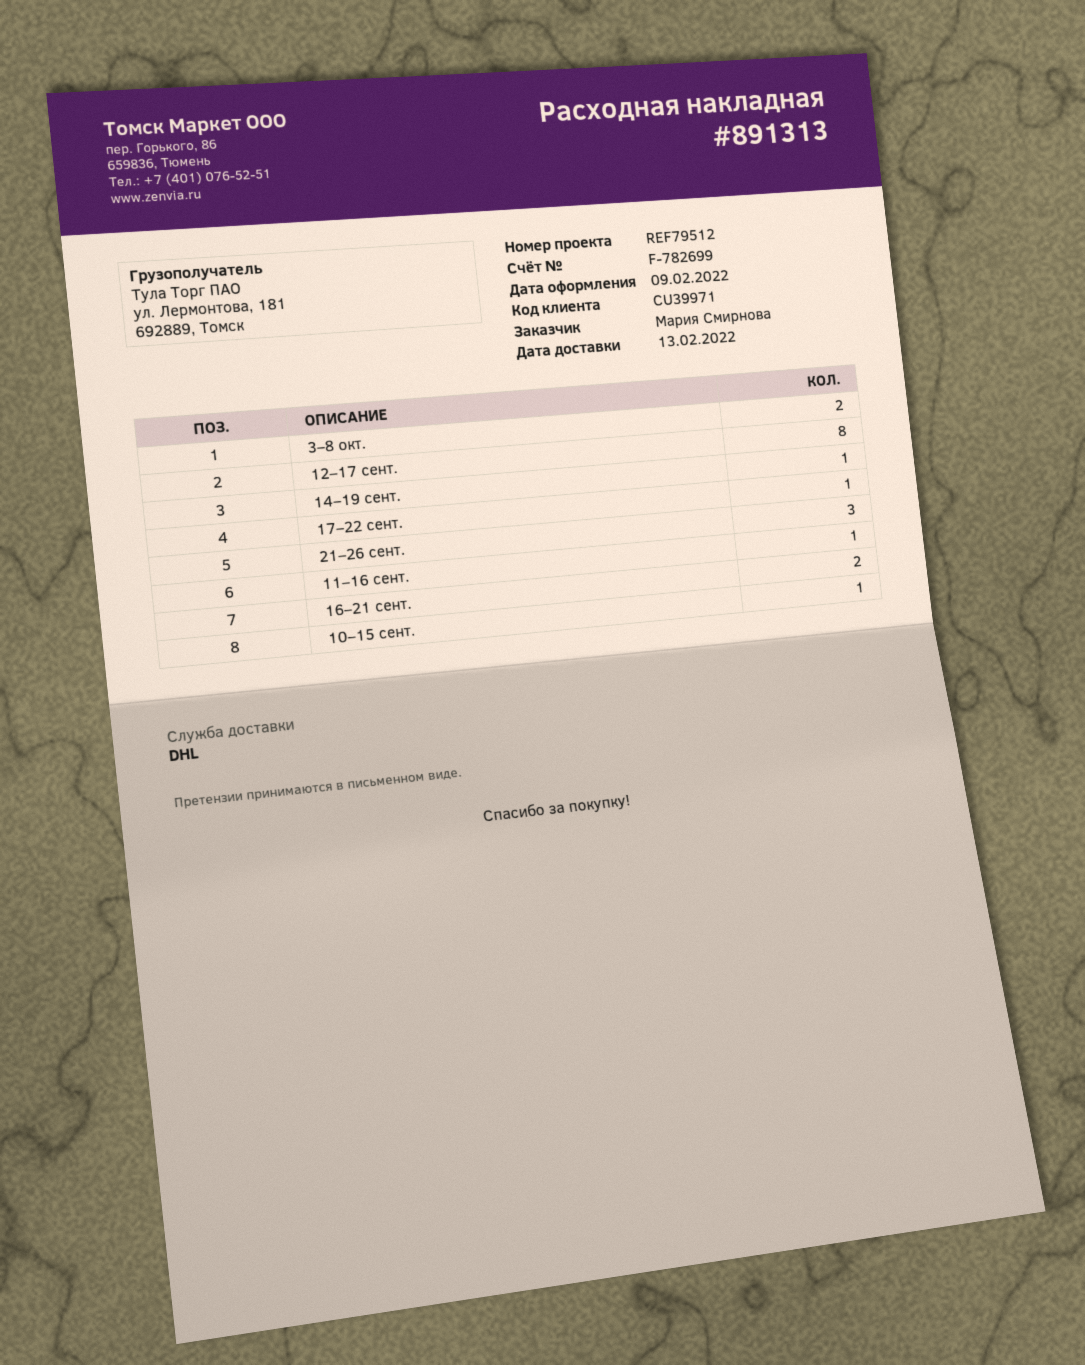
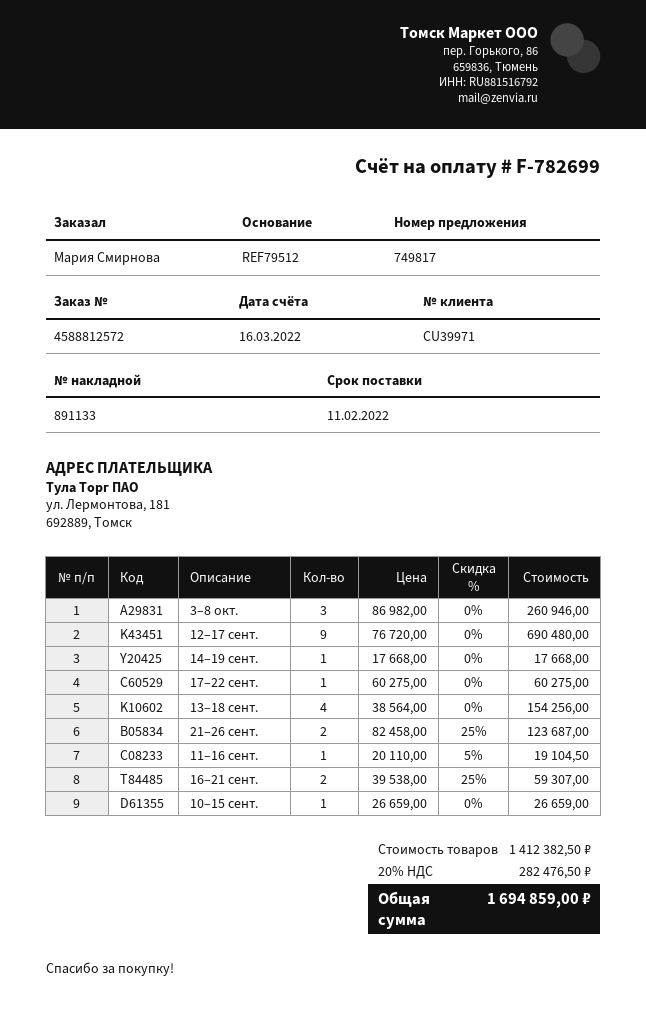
delivery note number: 891313 -> 891133
delivery date: 2022-02-13 -> 2022-02-11
3–8 окт.: 2 -> 3
12–17 сент.: 8 -> 9
21–26 сент.: 3 -> 2
13–18 сент.: none -> 4

